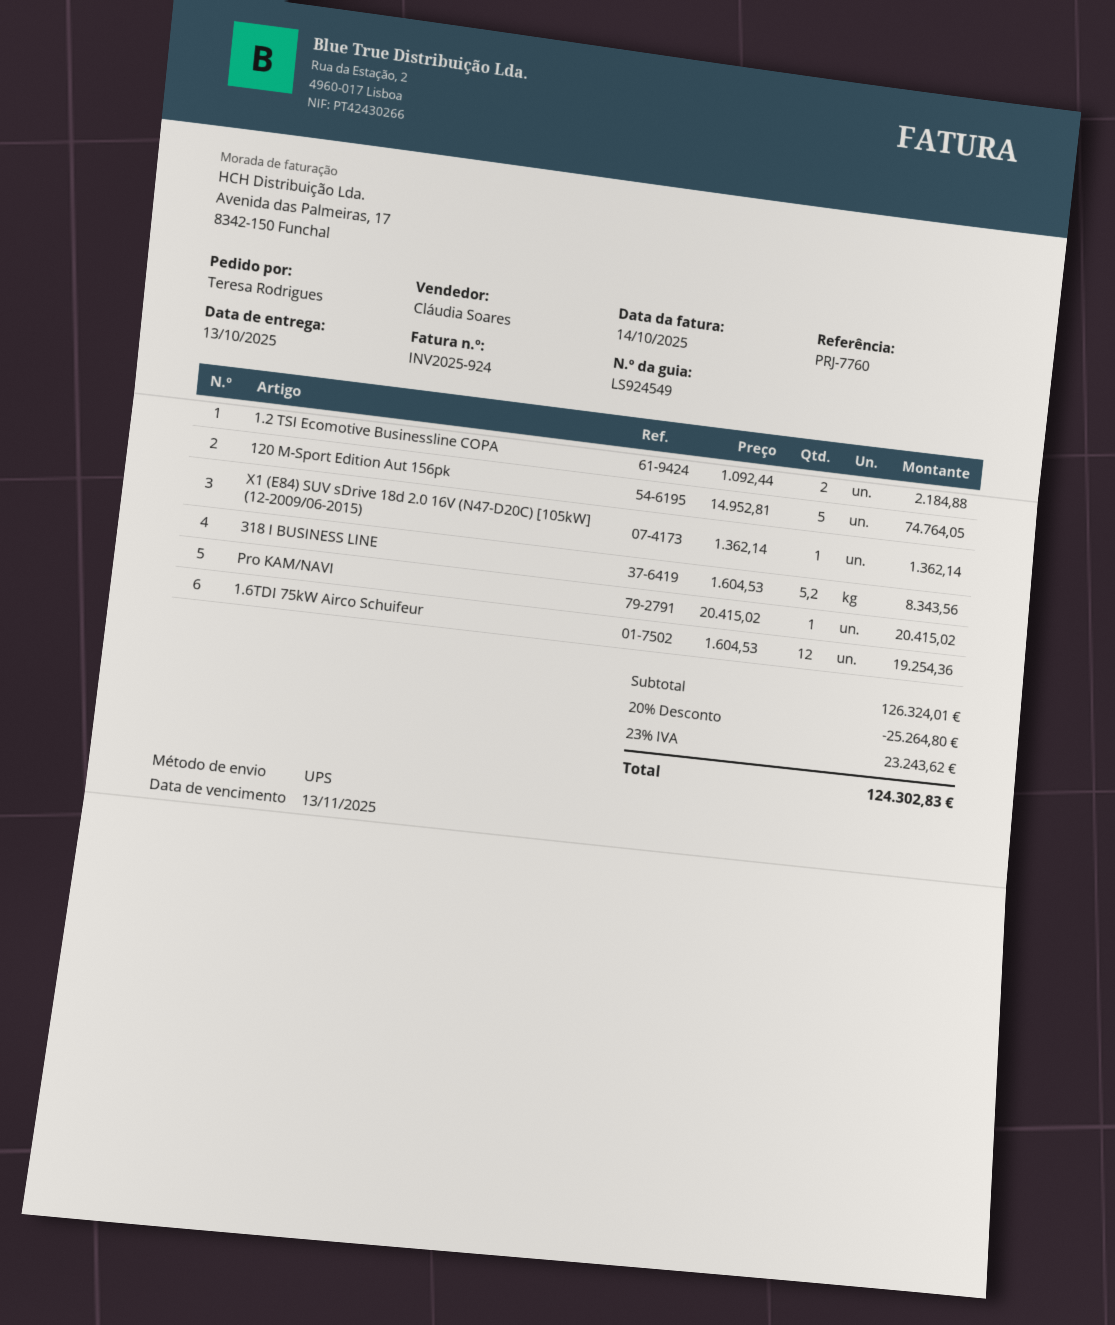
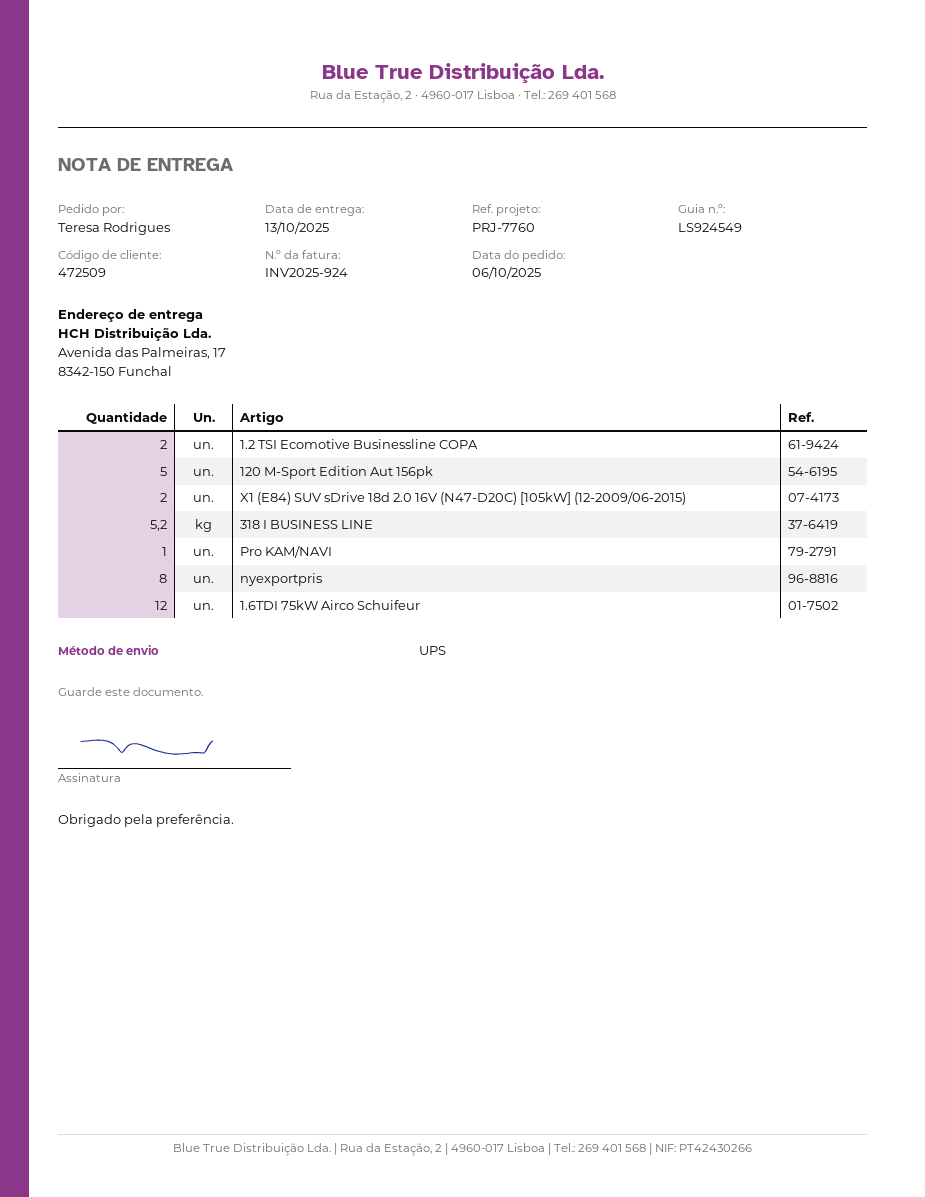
X1 (E84) SUV sDrive 18d 2.0 16V (N47-D20C) [105kW] (12-2009/06-2015): 1 -> 2
nyexportpris: none -> 8

